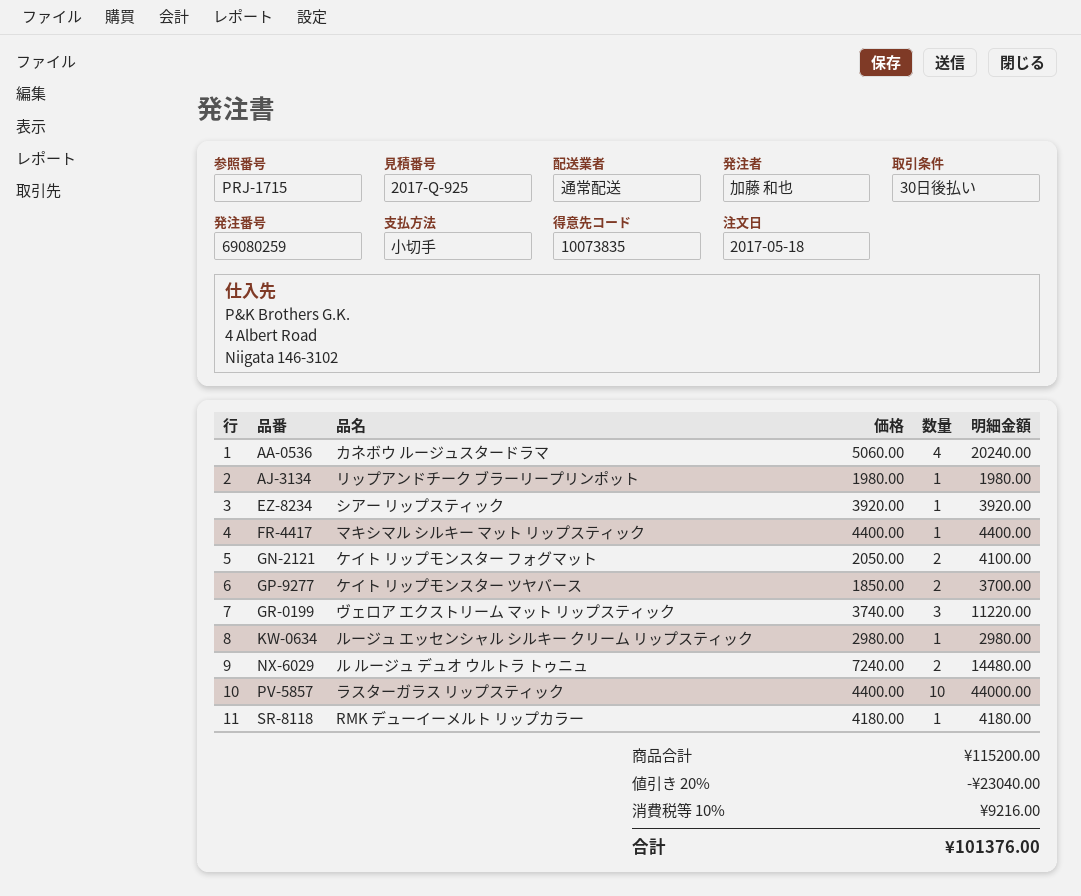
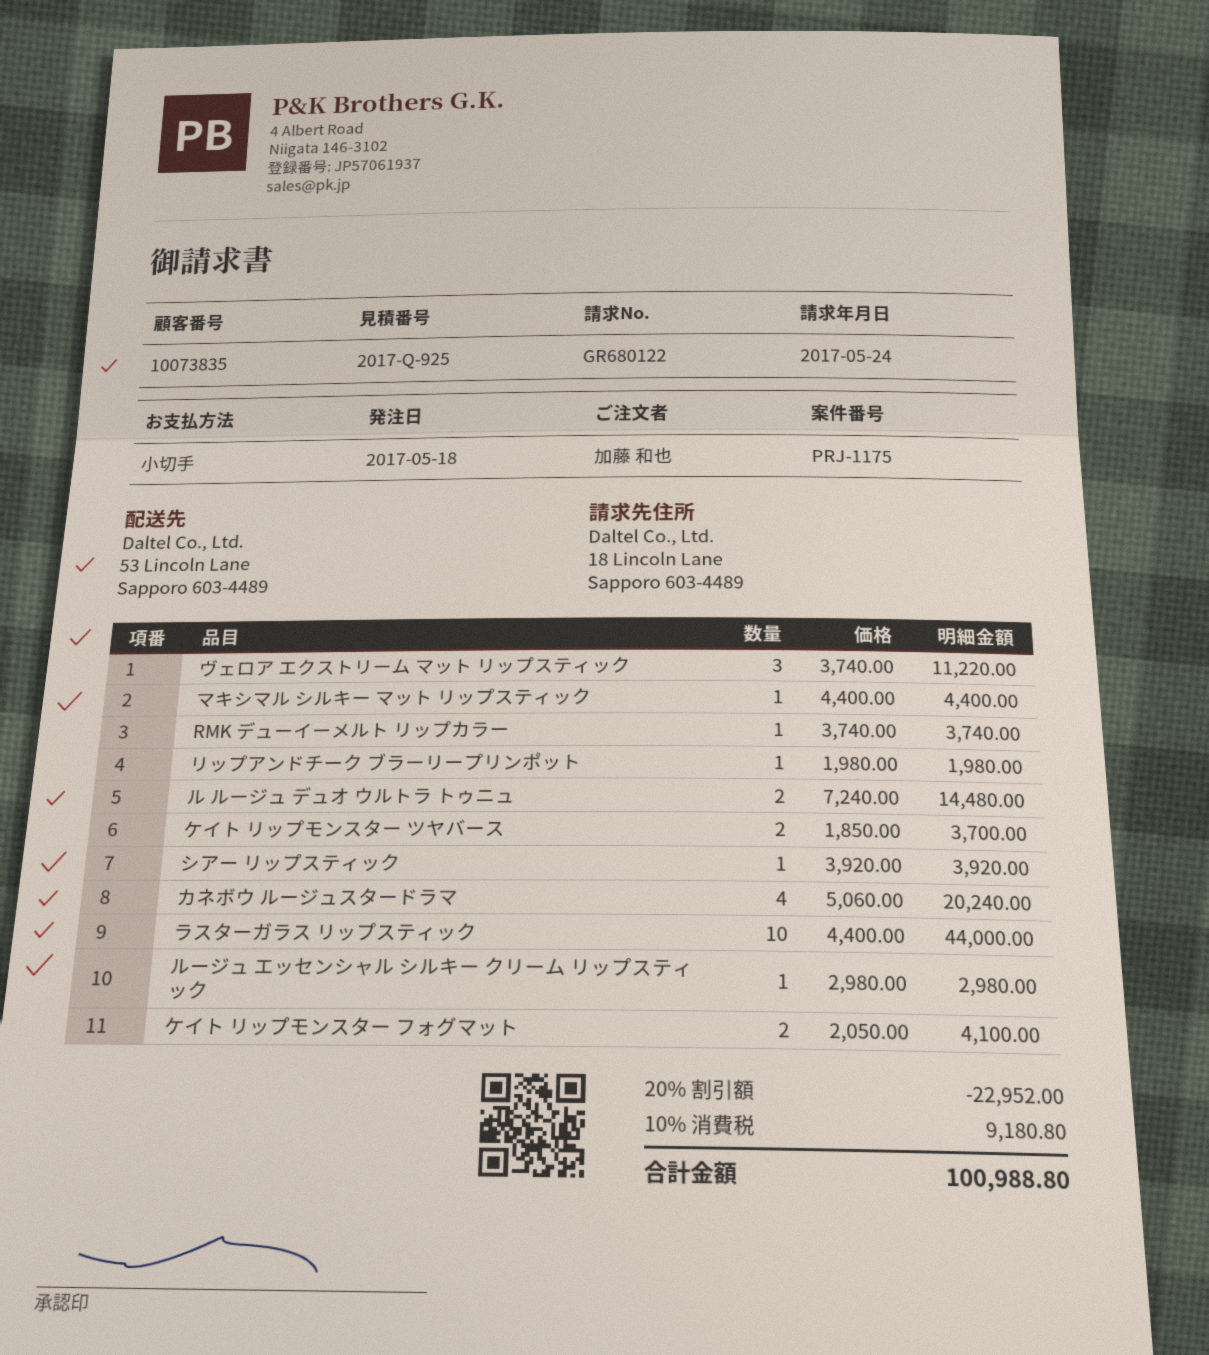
reference: PRJ-1715 -> PRJ-1175
RMK デューイーメルト リップカラー: 1 x 4180.00 = 4180.00 -> 1 x 3740.00 = 3740.00
discount: 20% = 23040.00 -> 20% = 22952.00
tax: 10% = 9216.00 -> 10% = 9180.80
total: 101376.00 -> 100988.80

